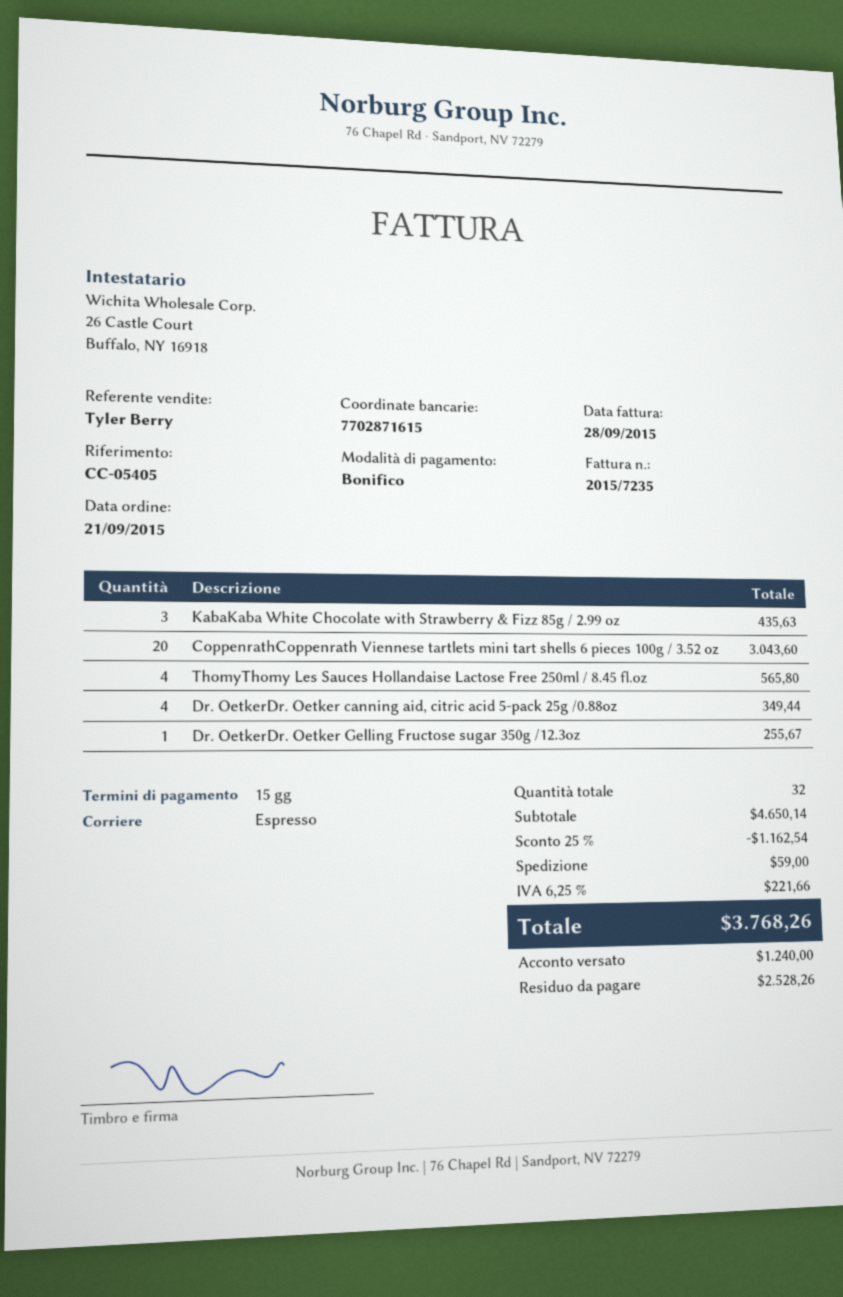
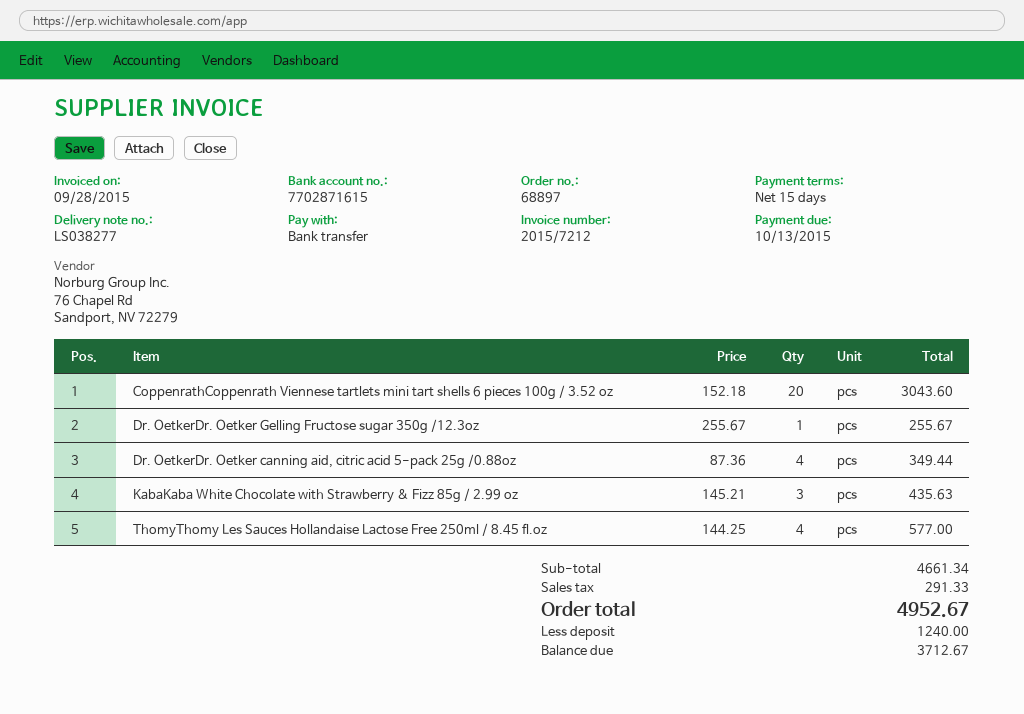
invoice number: 2015/7235 -> 2015/7212
ThomyThomy Les Sauces Hollandaise Lactose Free 250ml / 8.45 fl.oz: 4 for 565.80 -> 4 for 577.00
subtotal: 4650.14 -> 4661.34
discount: 25% = 1162.54 -> none
shipping: 59.00 -> none
tax: 221.66 -> 291.33
total: 3768.26 -> 4952.67
balance: 2528.26 -> 3712.67

